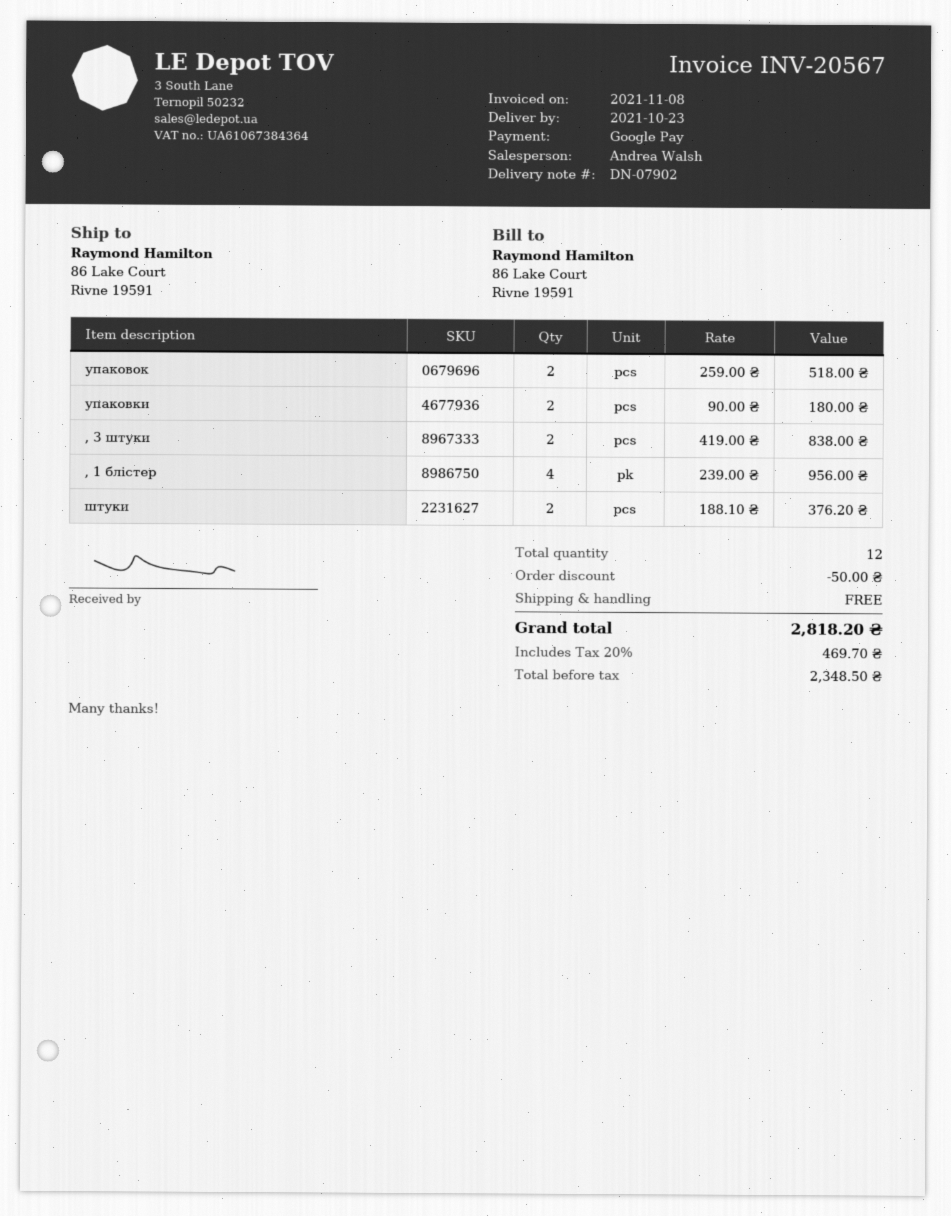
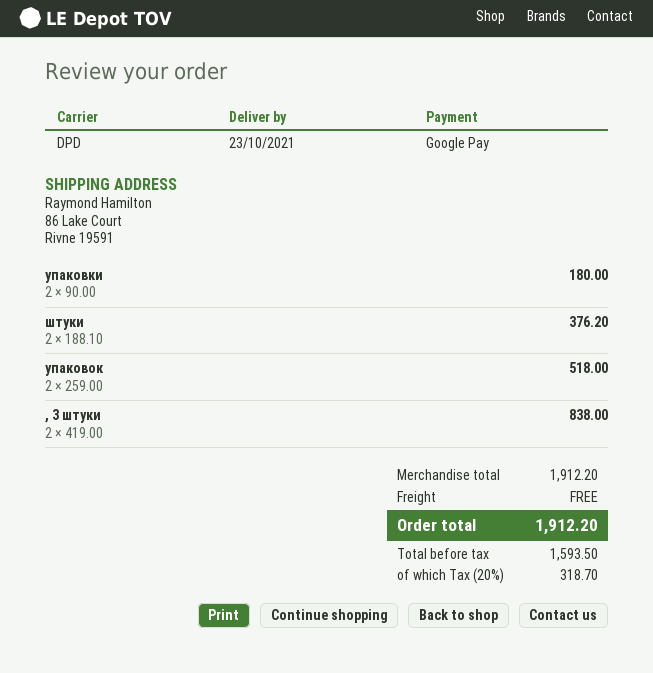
, 1 блістер: 4 x 239.00 = 956.00 -> none
discount: 50.00 -> none
net: 2348.50 -> 1593.50
tax: 20% = 469.70 -> 20% = 318.70
total: 2818.20 -> 1912.20

